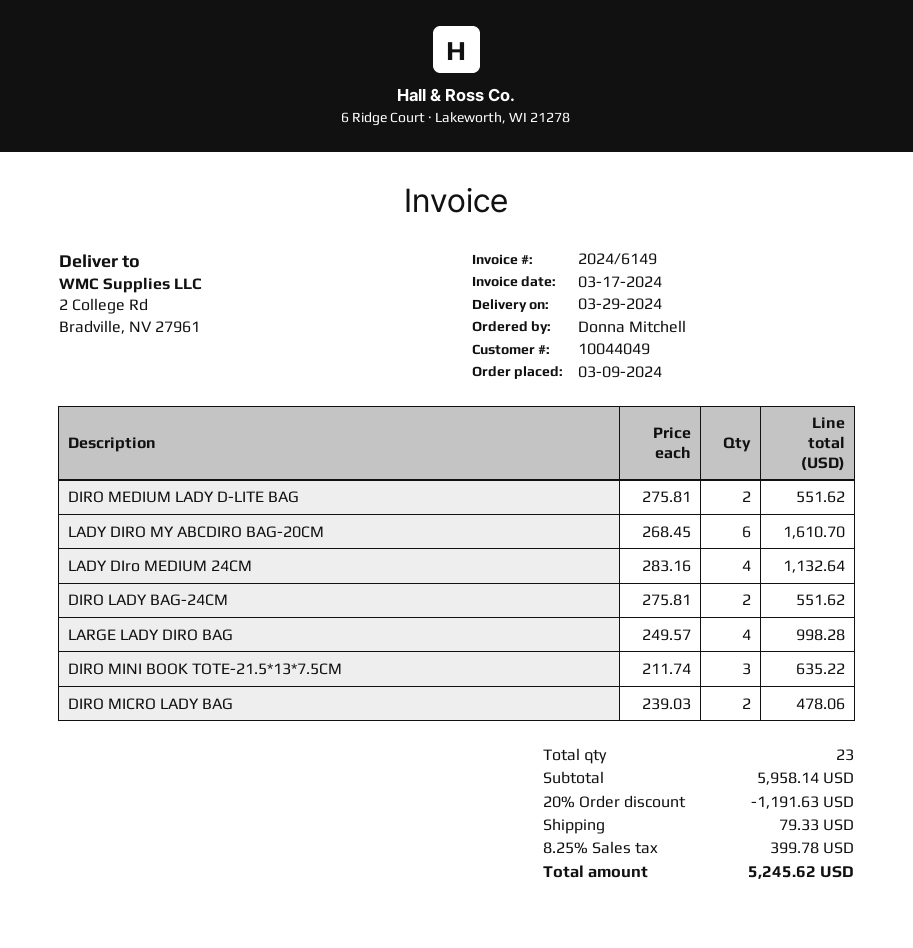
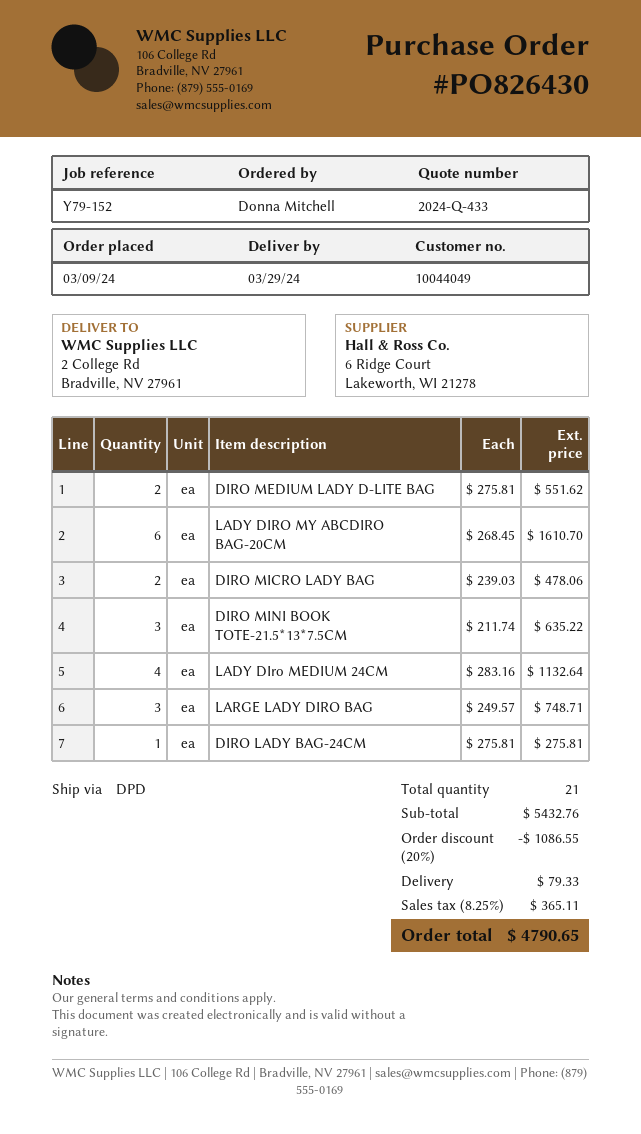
DIRO LADY BAG-24CM: 2 x 275.81 = 551.62 -> 1 x 275.81 = 275.81
LARGE LADY DIRO BAG: 4 x 249.57 = 998.28 -> 3 x 249.57 = 748.71
total quantity: 23 -> 21
subtotal: 5958.14 -> 5432.76
discount: 20% = 1191.63 -> 20% = 1086.55
tax: 8.25% = 399.78 -> 8.25% = 365.11
total: 5245.62 -> 4790.65

